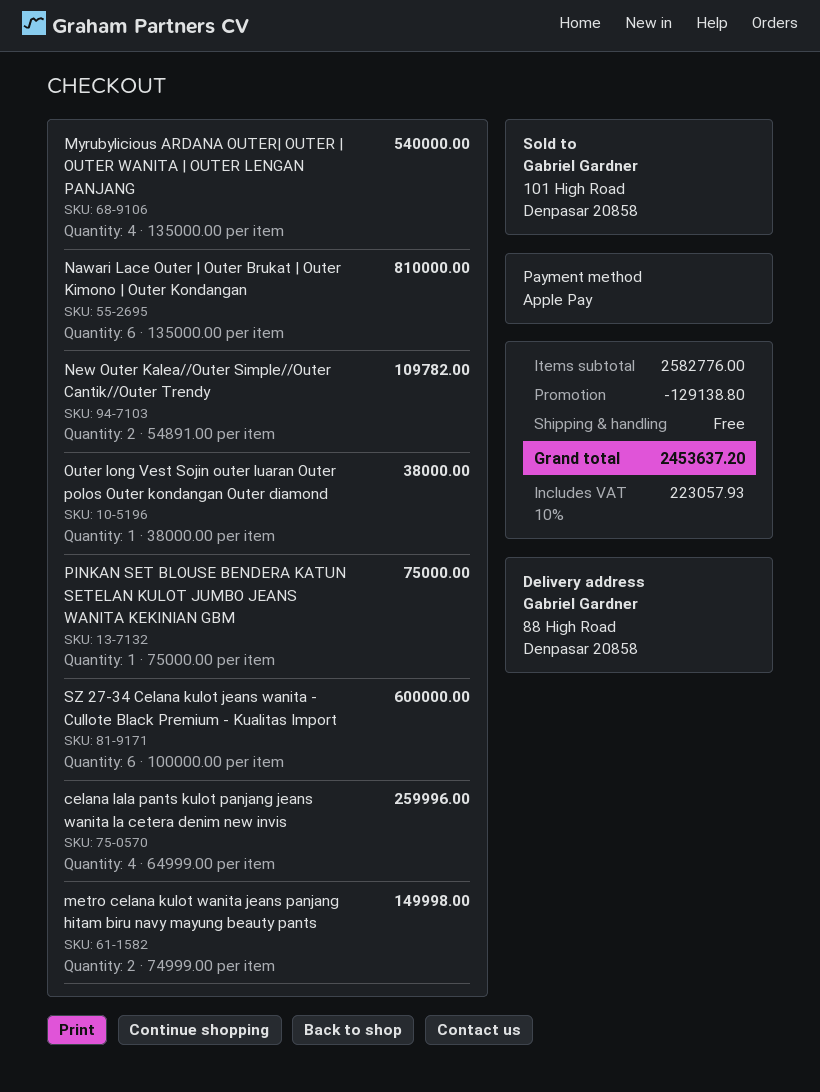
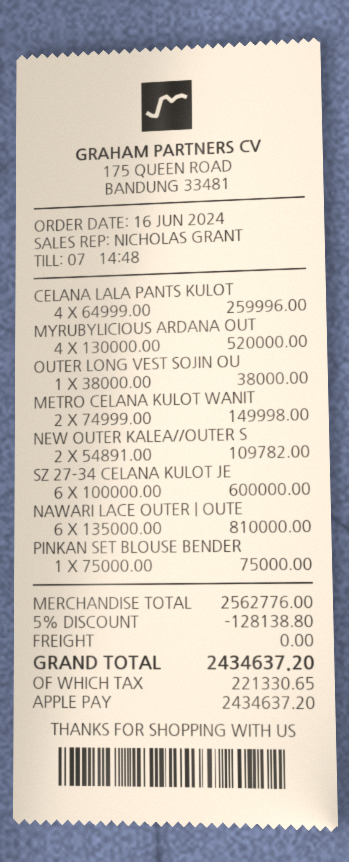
Myrubylicious ARDANA OUTER| OUTER | OUTER WANITA | OUTER LENGAN PANJANG: 4 x 135000.00 = 540000.00 -> 4 x 130000.00 = 520000.00
subtotal: 2582776.00 -> 2562776.00
discount: 129138.80 -> 128138.80
tax: 223057.93 -> 221330.65
total: 2453637.20 -> 2434637.20

